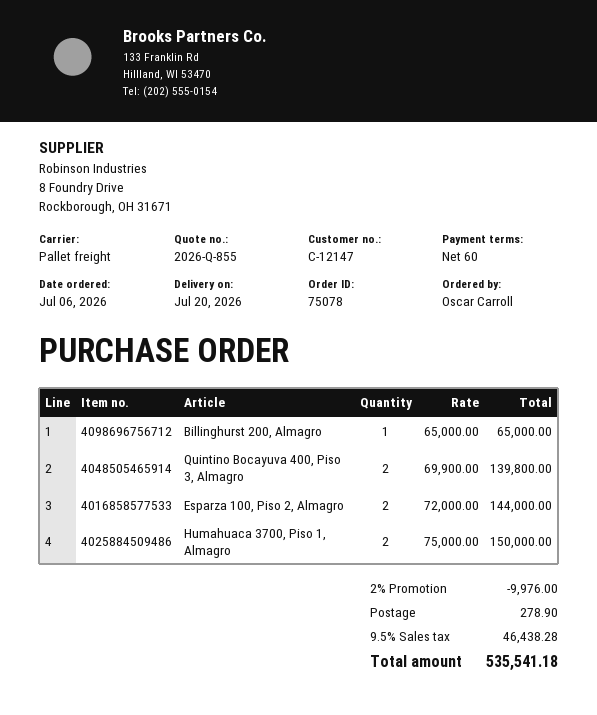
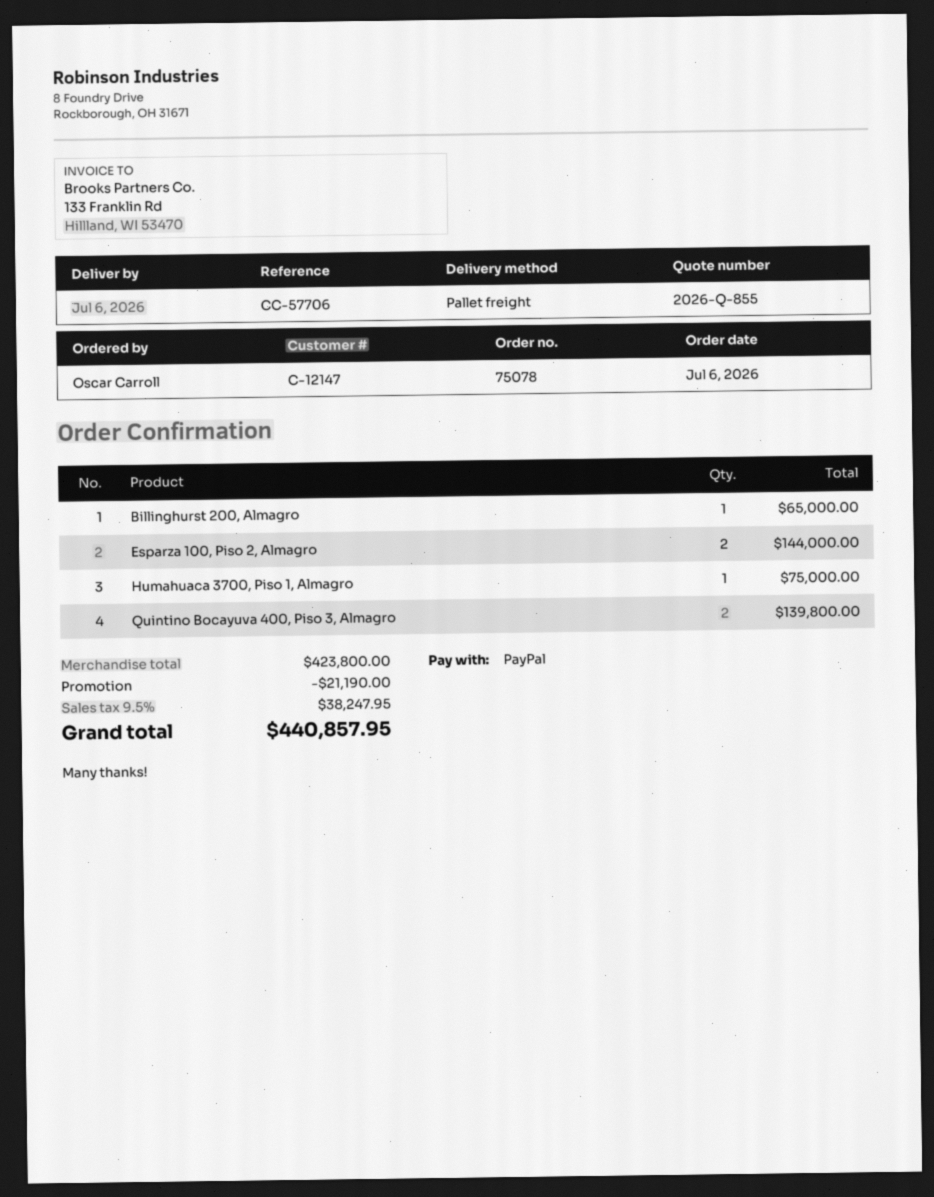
delivery date: 2026-07-20 -> 2026-07-06
Humahuaca 3700, Piso 1, Almagro: 2 for 150000.00 -> 1 for 75000.00
discount: 9976.00 -> 21190.00
shipping: 278.90 -> none
tax: 9.5% = 46438.28 -> 9.5% = 38247.95
total: 535541.18 -> 440857.95

